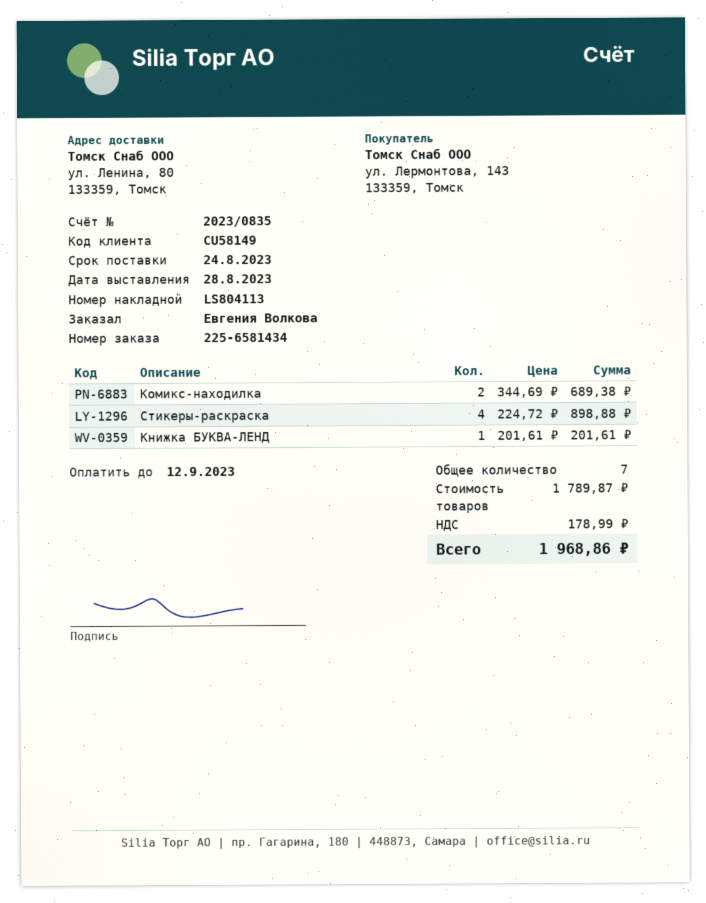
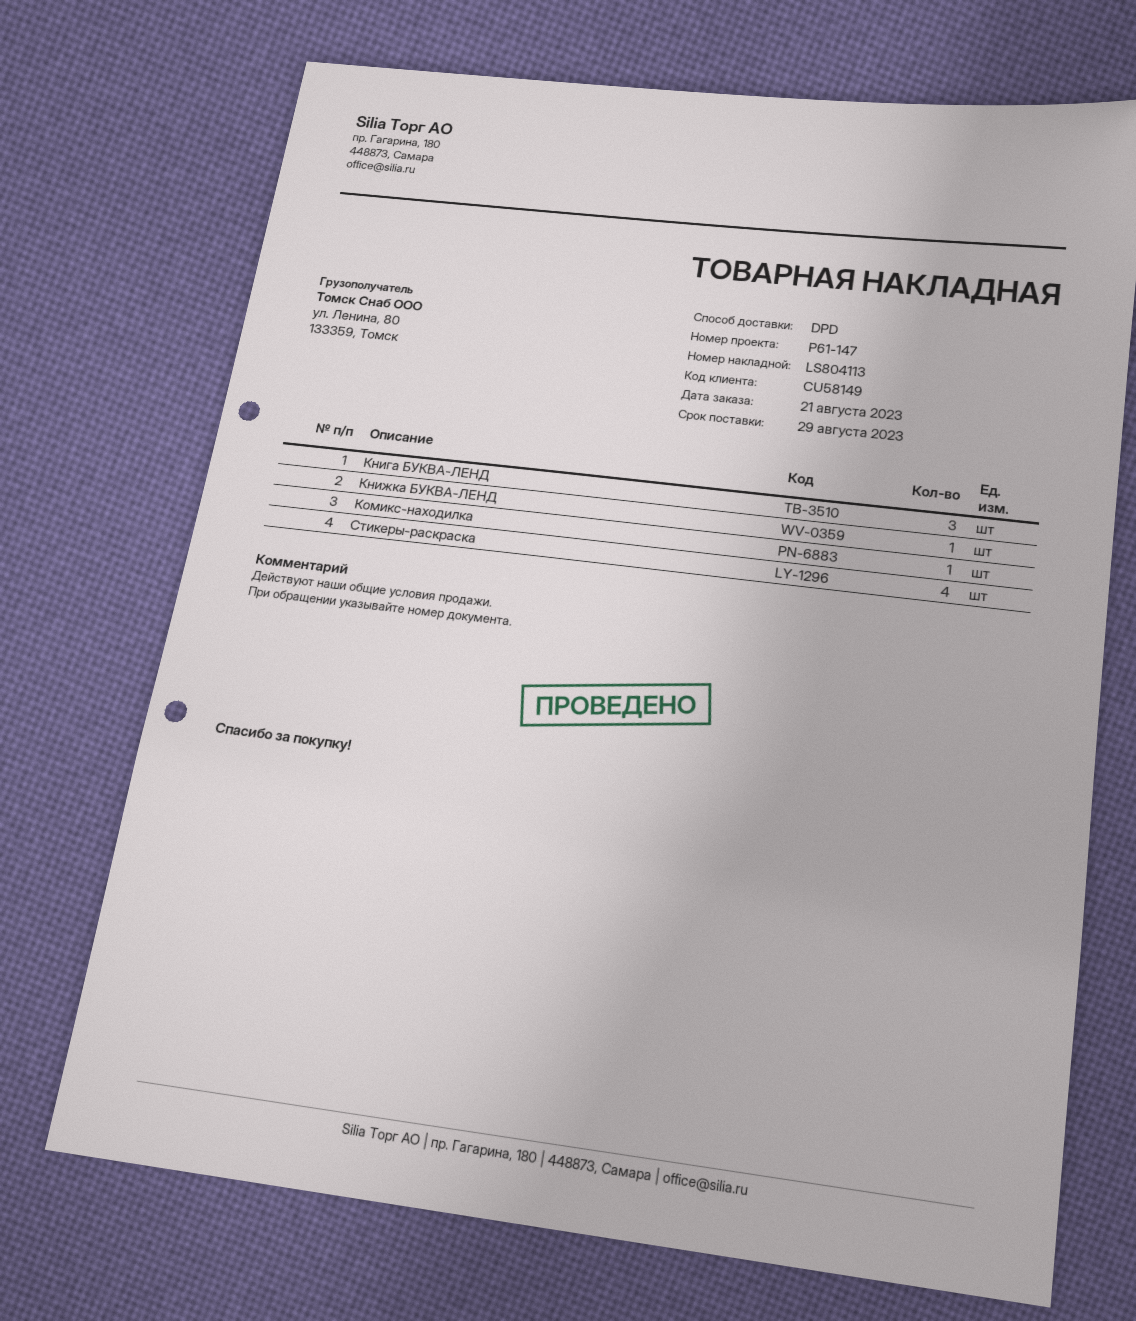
delivery date: 2023-08-24 -> 2023-08-29
Комикс-находилка: 2 -> 1
Книга БУКВА-ЛЕНД: none -> 3

